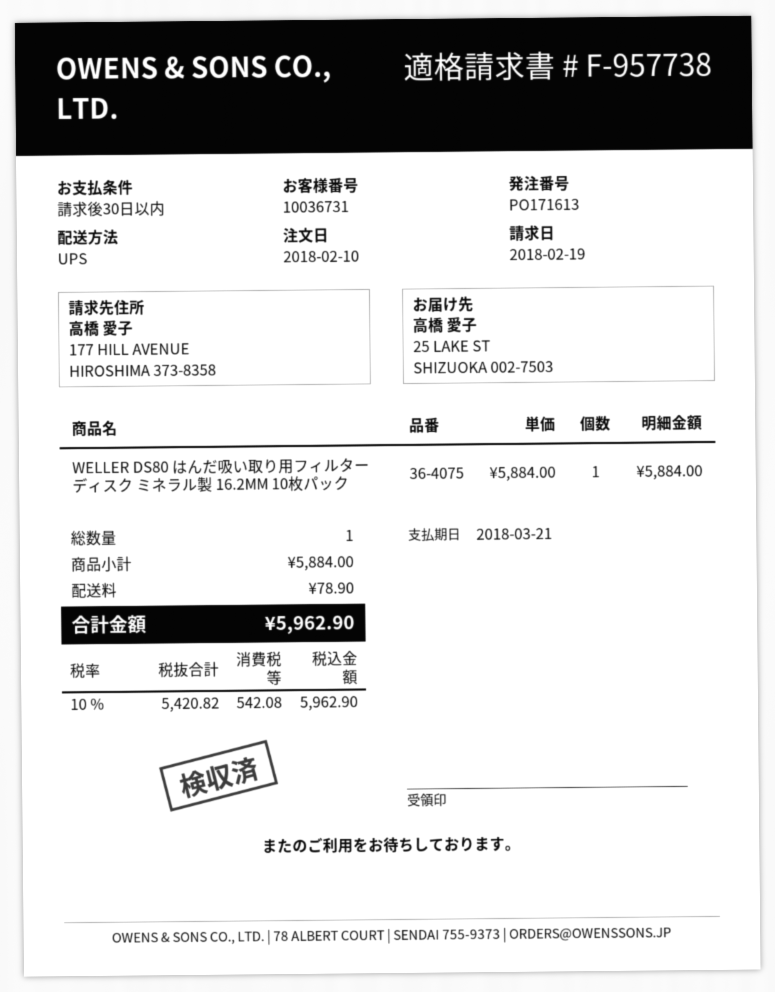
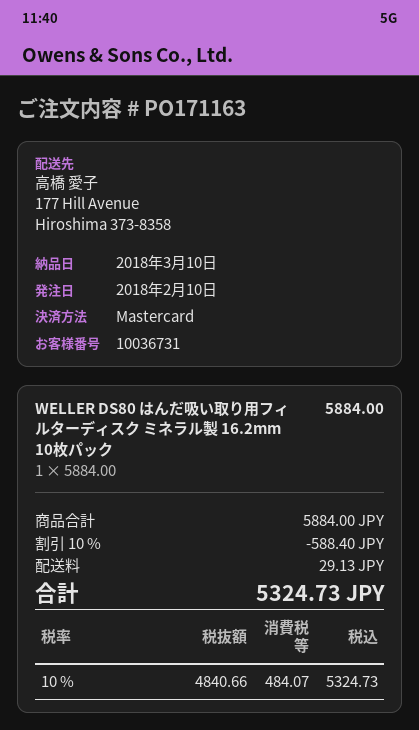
order number: PO171613 -> PO171163
ship to: 25 LAKE ST, SHIZUOKA 002-7503 -> 177 Hill Avenue, Hiroshima 373-8358
discount: none -> 10% = 588.40
shipping: 78.90 -> 29.13
net: 5420.82 -> 4840.66
tax: 10% = 542.08 -> 10% = 484.07
total: 5962.90 -> 5324.73

